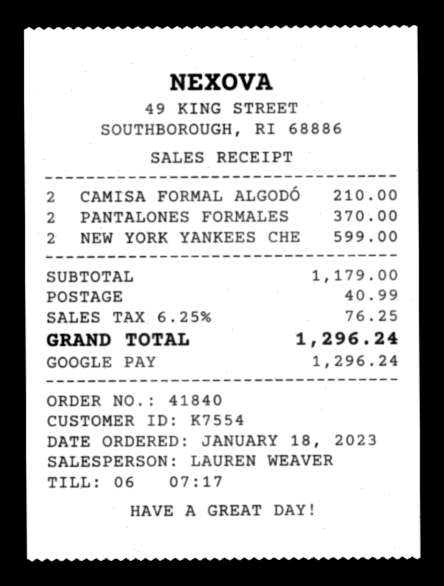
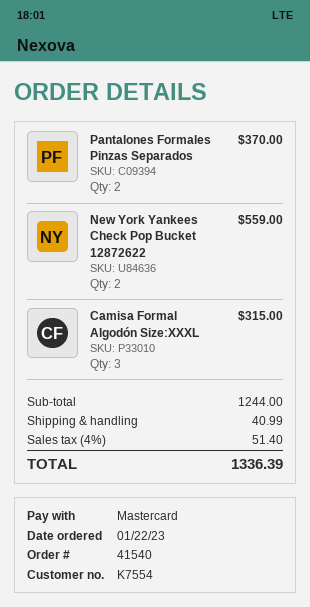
order number: 41840 -> 41540
order date: 2023-01-18 -> 2023-01-22
payment method: Google Pay -> Mastercard
CAMISA FORMAL ALGODÓ: 2 for 210.00 -> 3 for 315.00
NEW YORK YANKEES CHE: 2 for 599.00 -> 2 for 559.00
subtotal: 1179.00 -> 1244.00
tax: 6.25% = 76.25 -> 4% = 51.40
total: 1296.24 -> 1336.39

